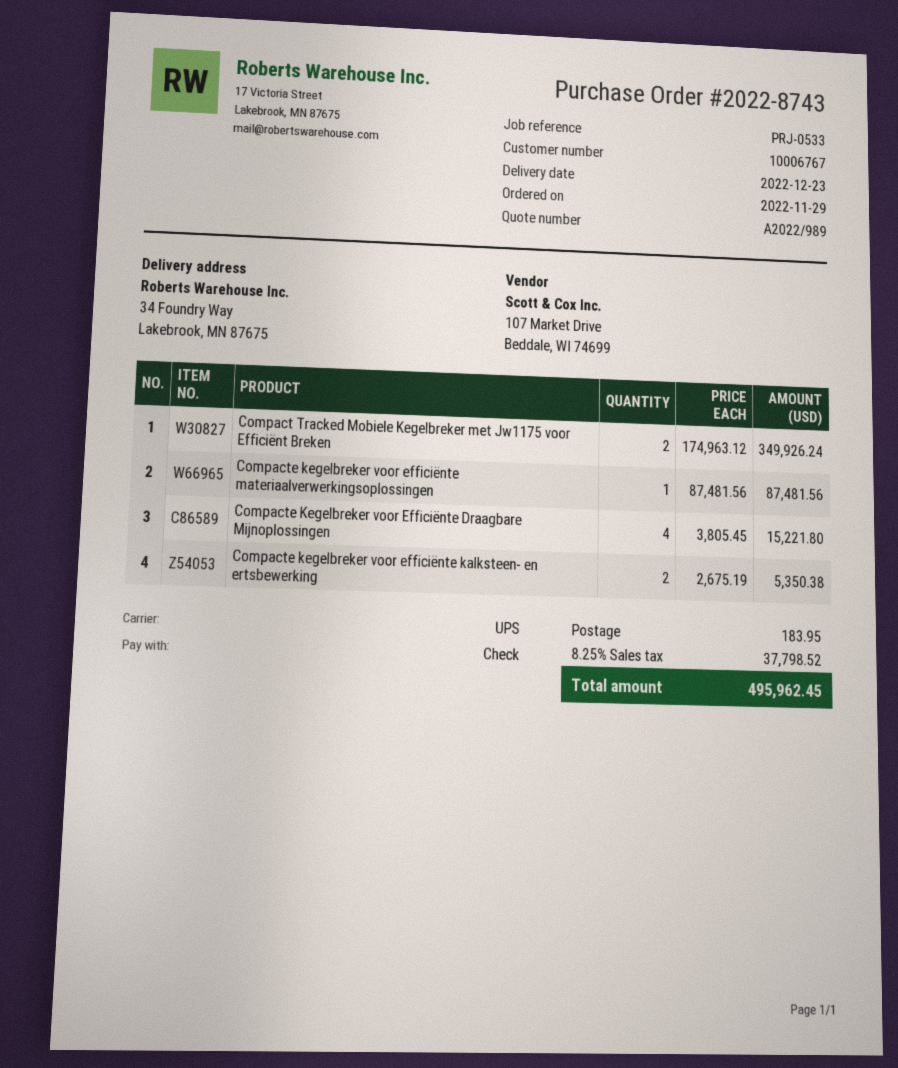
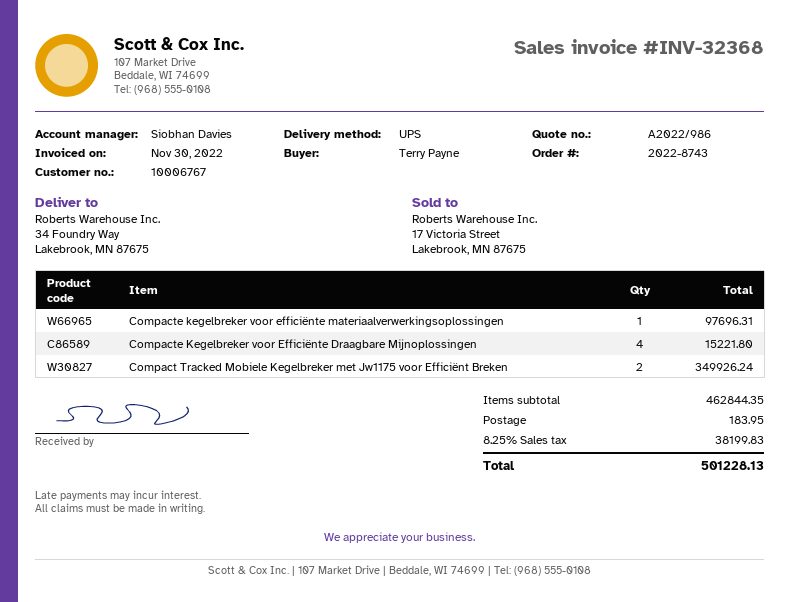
quote number: A2022/989 -> A2022/986
Compacte kegelbreker voor efficiënte materiaalverwerkingsoplossingen: 1 for 87481.56 -> 1 for 97696.31
Compacte kegelbreker voor efficiënte kalksteen- en ertsbewerking: 2 for 5350.38 -> none
tax: 8.25% = 37798.52 -> 8.25% = 38199.83
total: 495962.45 -> 501228.13

